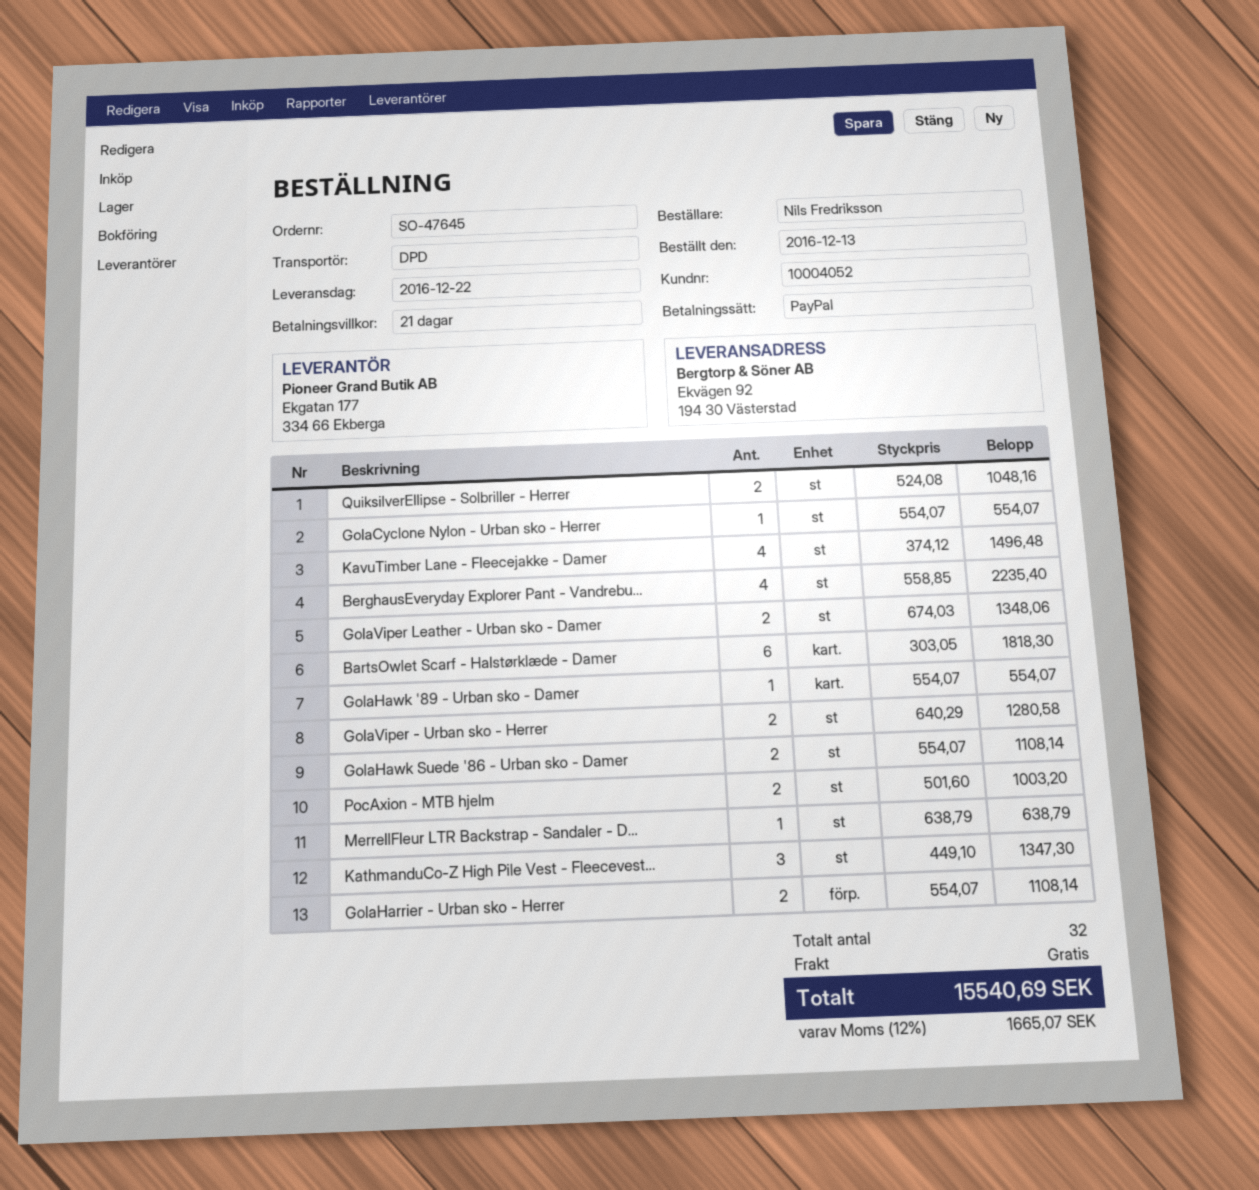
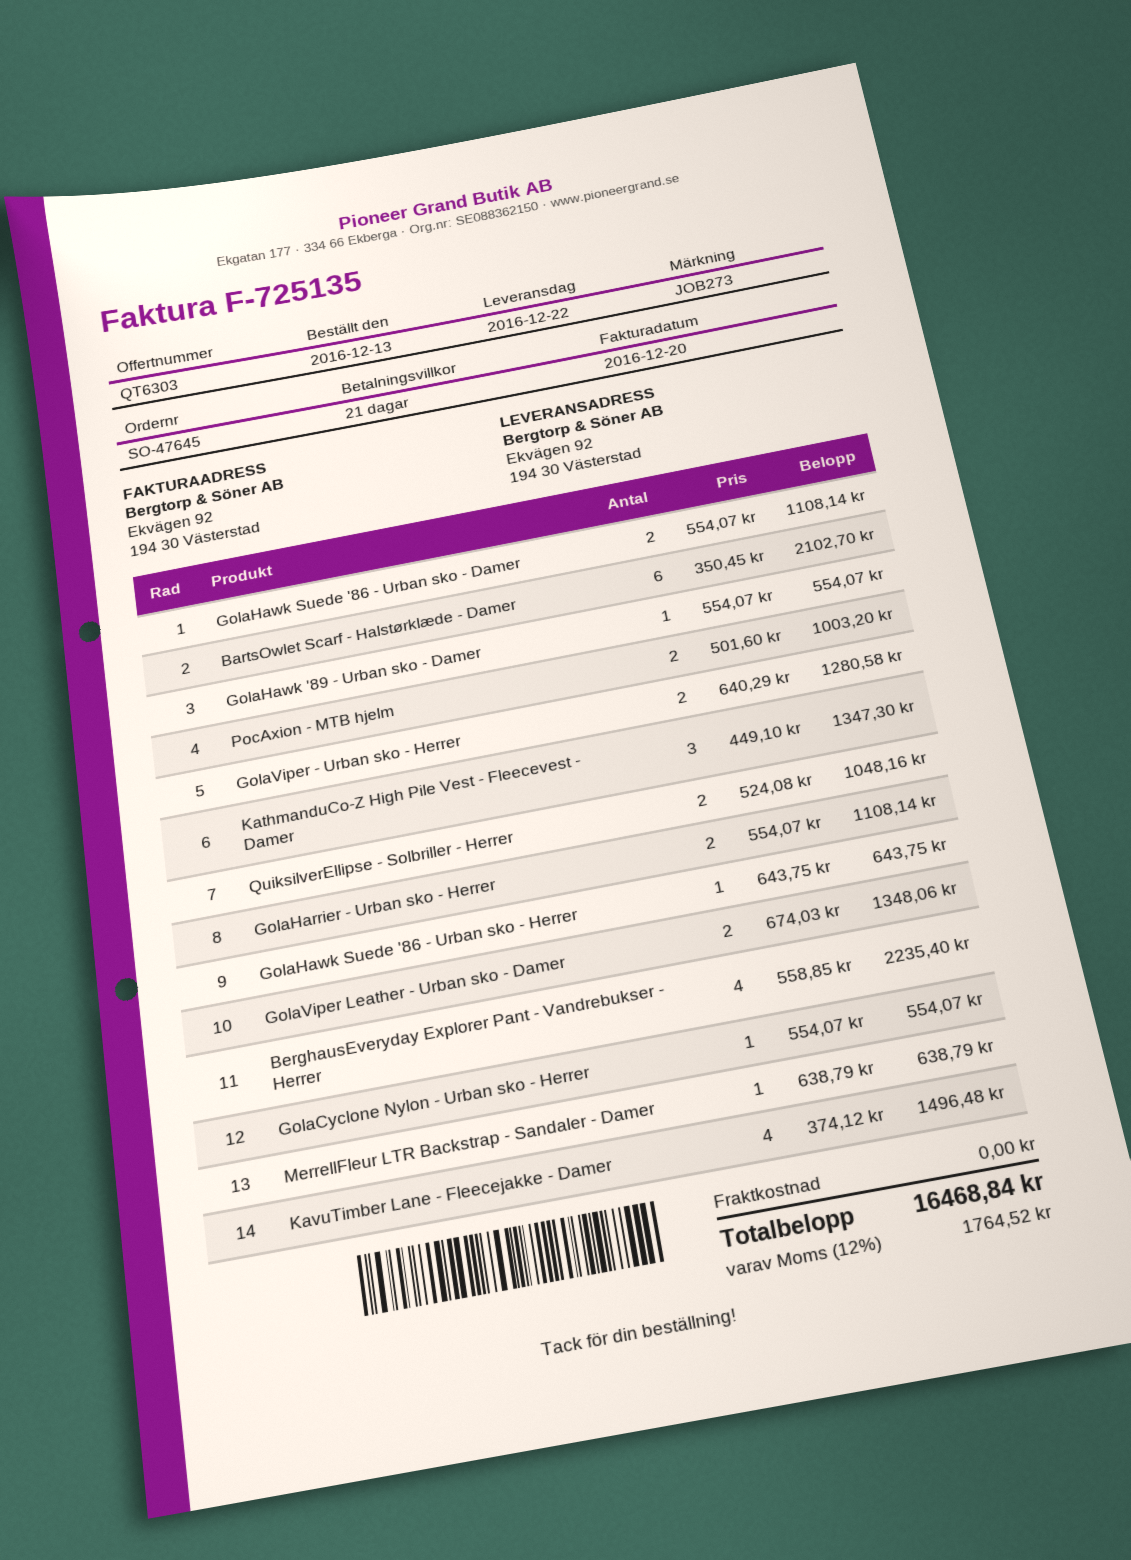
BartsOwlet Scarf - Halstørklæde - Damer: 6 x 303.05 = 1818.30 -> 6 x 350.45 = 2102.70
GolaHawk Suede '86 - Urban sko - Herrer: none -> 1 x 643.75 = 643.75
tax: 12% = 1665.07 -> 12% = 1764.52
total: 15540.69 -> 16468.84

